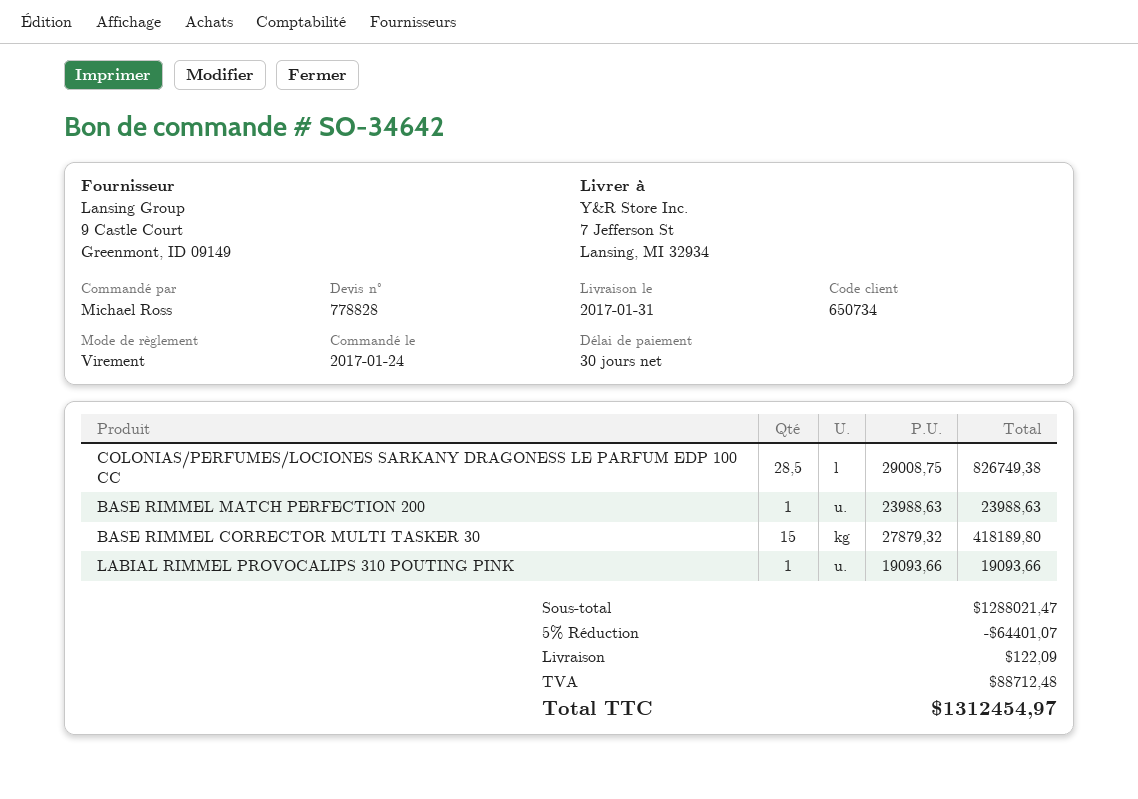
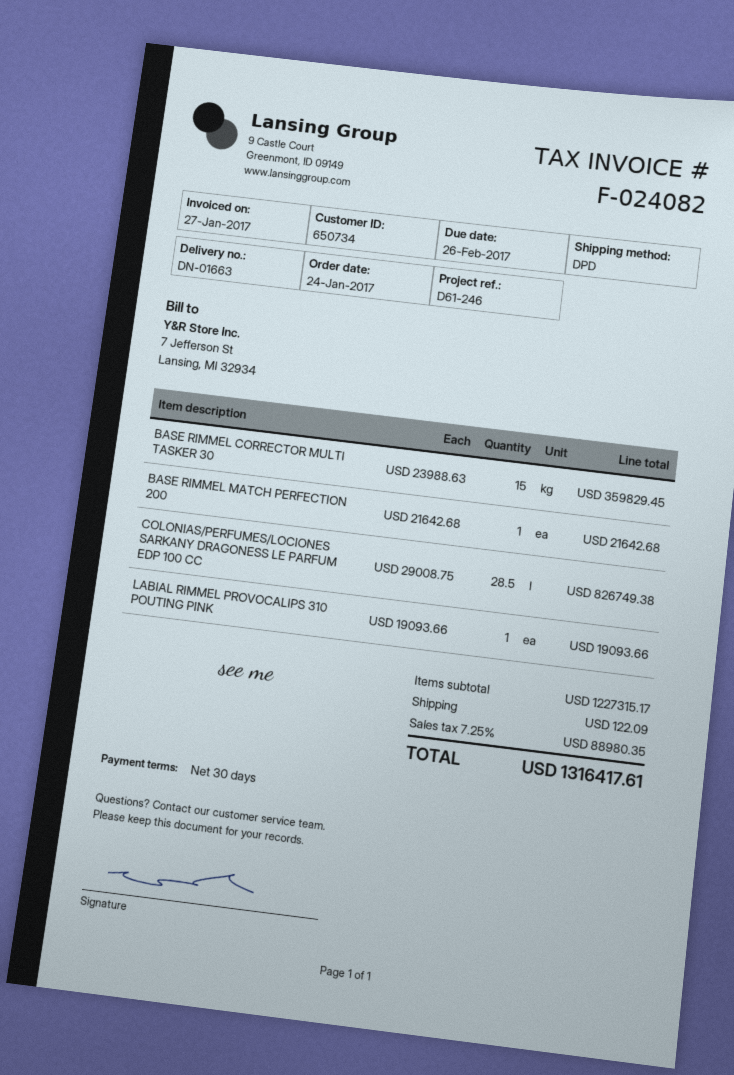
BASE RIMMEL MATCH PERFECTION 200: 1 x 23988.63 = 23988.63 -> 1 x 21642.68 = 21642.68
BASE RIMMEL CORRECTOR MULTI TASKER 30: 15 x 27879.32 = 418189.80 -> 15 x 23988.63 = 359829.45
subtotal: 1288021.47 -> 1227315.17
discount: 5% = 64401.07 -> none
tax: 88712.48 -> 88980.35
total: 1312454.97 -> 1316417.61

